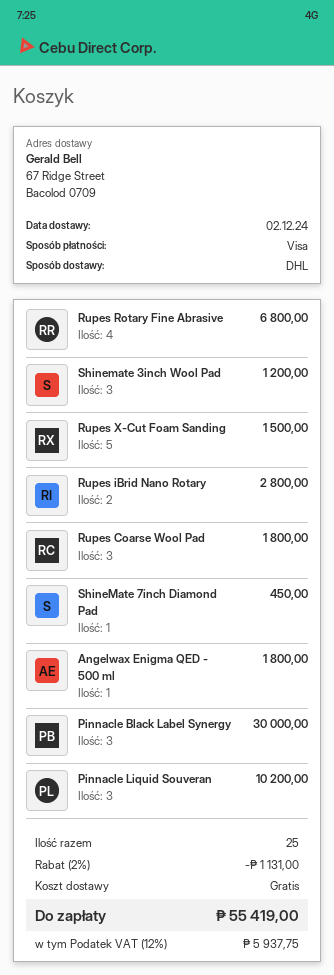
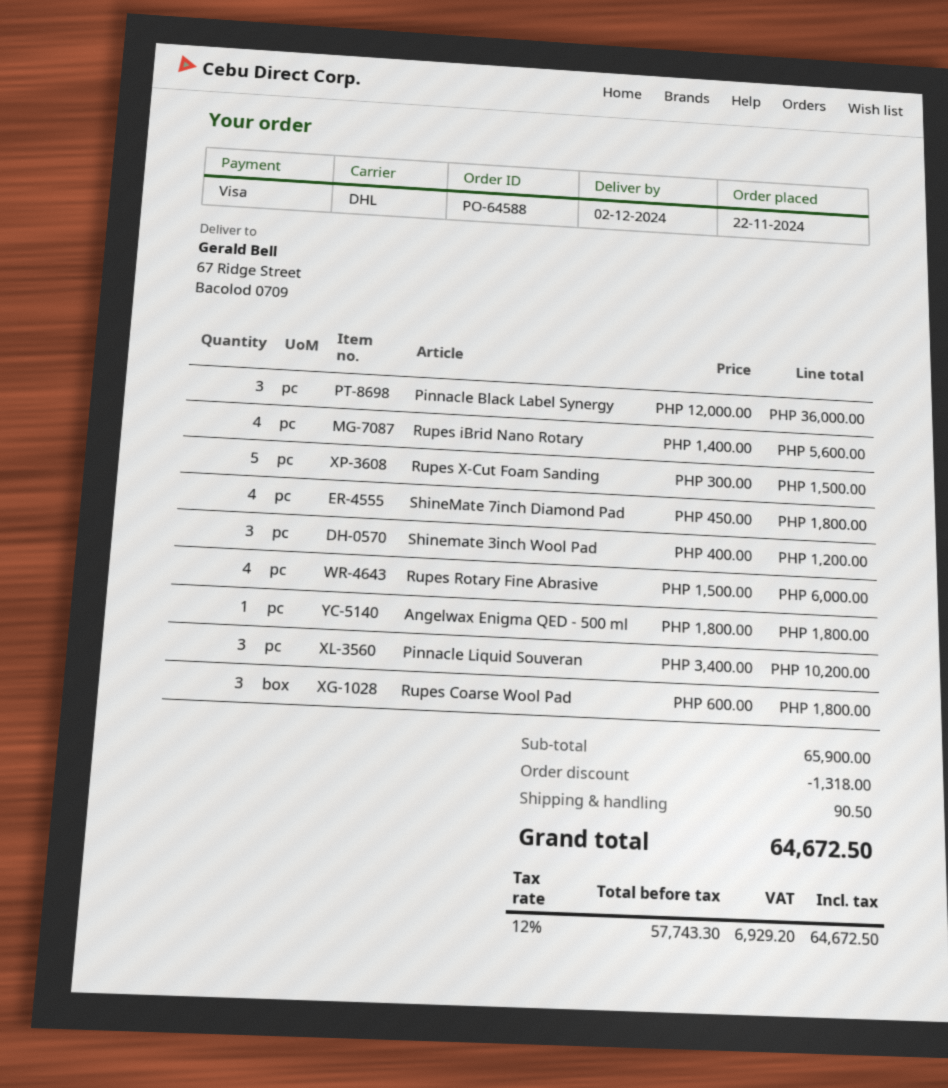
Rupes Rotary Fine Abrasive: 4 for 6800.00 -> 4 for 6000.00
Rupes iBrid Nano Rotary: 2 for 2800.00 -> 4 for 5600.00
ShineMate 7inch Diamond Pad: 1 for 450.00 -> 4 for 1800.00
Pinnacle Black Label Synergy: 3 for 30000.00 -> 3 for 36000.00
discount: 1131.00 -> 1318.00
shipping: 0.00 -> 90.50
tax: 12% = 5937.75 -> 12% = 6929.20
total: 55419.00 -> 64672.50

